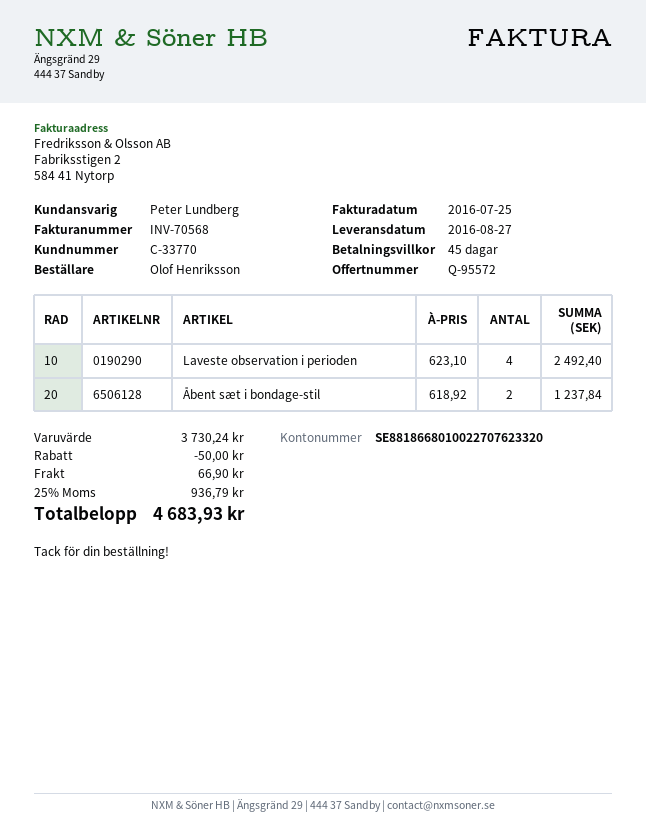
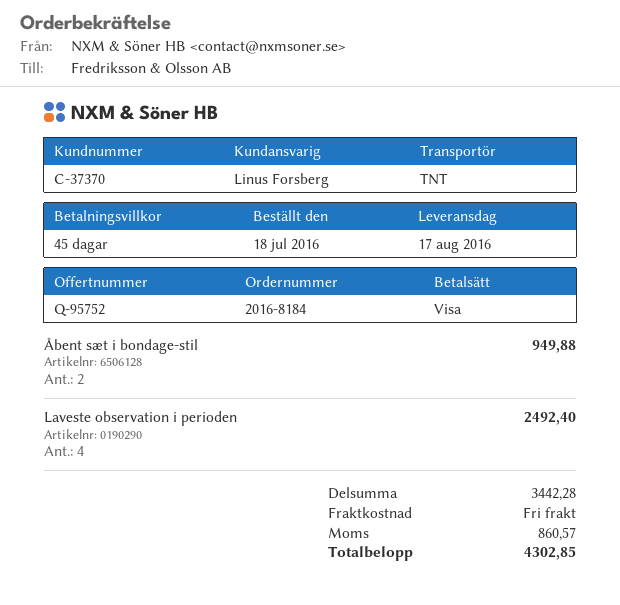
quote number: Q-95572 -> Q-95752
delivery date: 2016-08-27 -> 2016-08-17
customer number: C-33770 -> C-37370
sales rep: Peter Lundberg -> Linus Forsberg
Åbent sæt i bondage-stil: 2 for 1237.84 -> 2 for 949.88
subtotal: 3730.24 -> 3442.28
discount: 50.00 -> none
shipping: 66.90 -> 0.00
tax: 936.79 -> 860.57
total: 4683.93 -> 4302.85

